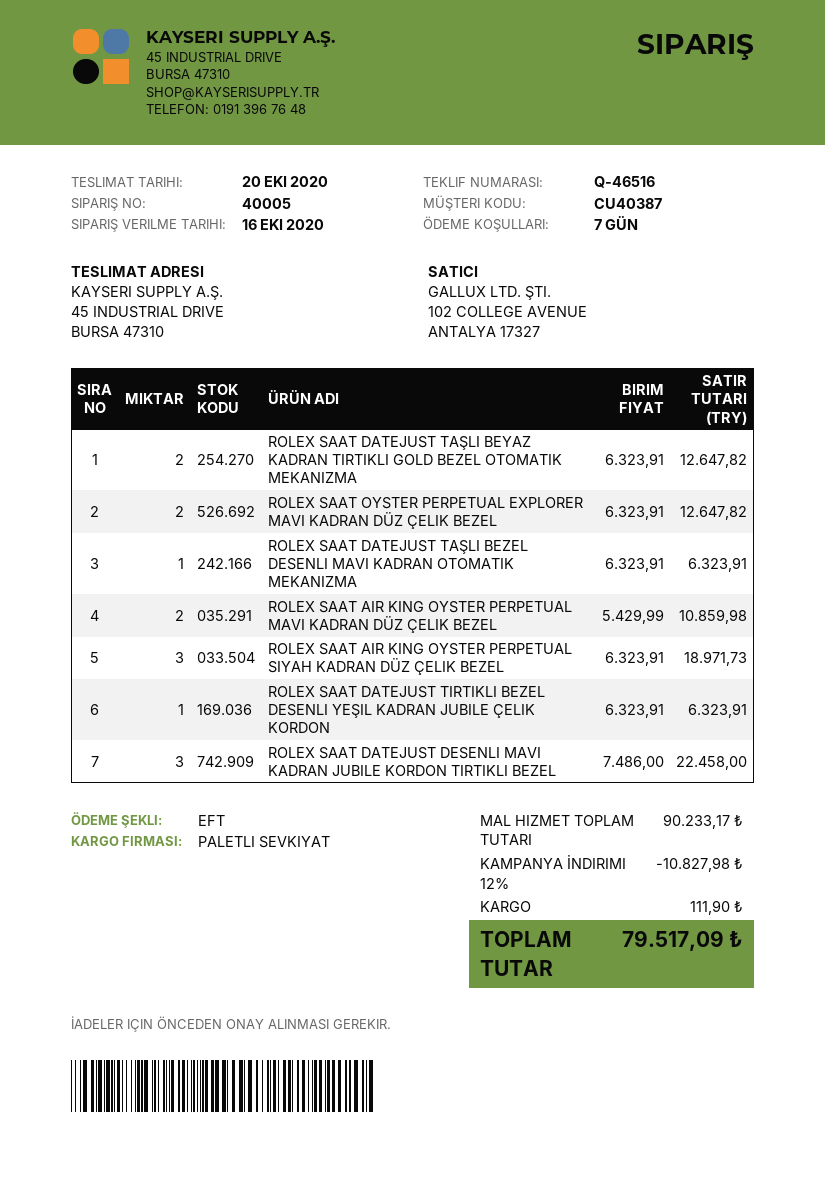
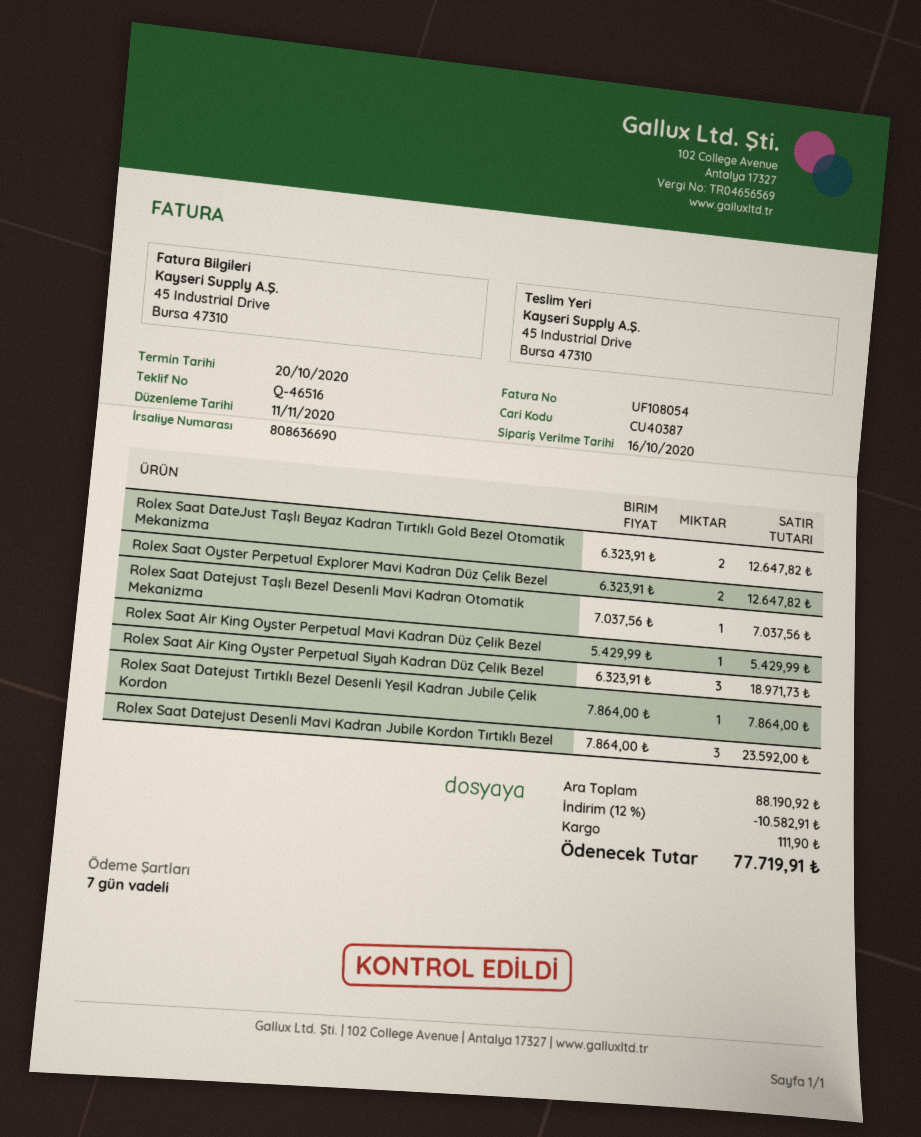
ROLEX SAAT DATEJUST TAŞLI BEZEL DESENLI MAVI KADRAN OTOMATIK MEKANIZMA: 1 x 6323.91 = 6323.91 -> 1 x 7037.56 = 7037.56
ROLEX SAAT AIR KING OYSTER PERPETUAL MAVI KADRAN DÜZ ÇELIK BEZEL: 2 x 5429.99 = 10859.98 -> 1 x 5429.99 = 5429.99
ROLEX SAAT DATEJUST TIRTIKLI BEZEL DESENLI YEŞIL KADRAN JUBILE ÇELIK KORDON: 1 x 6323.91 = 6323.91 -> 1 x 7864.00 = 7864.00
ROLEX SAAT DATEJUST DESENLI MAVI KADRAN JUBILE KORDON TIRTIKLI BEZEL: 3 x 7486.00 = 22458.00 -> 3 x 7864.00 = 23592.00
subtotal: 90233.17 -> 88190.92
discount: 12% = 10827.98 -> 12% = 10582.91
total: 79517.09 -> 77719.91

